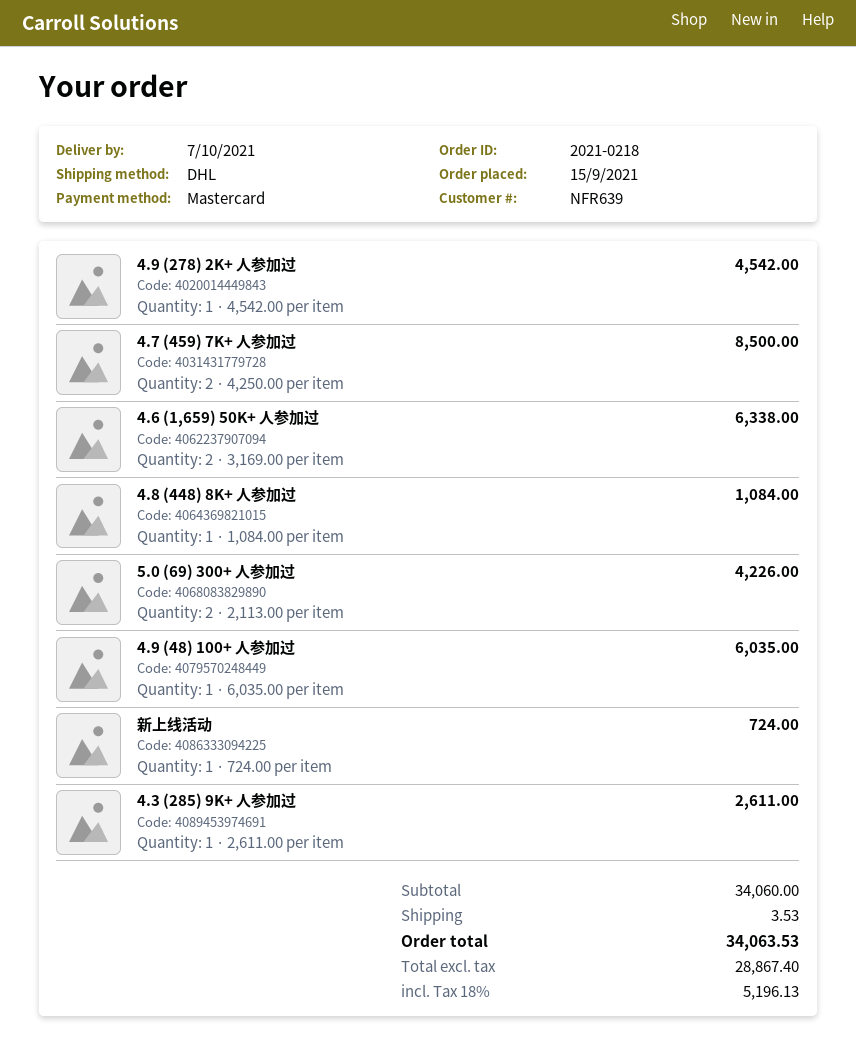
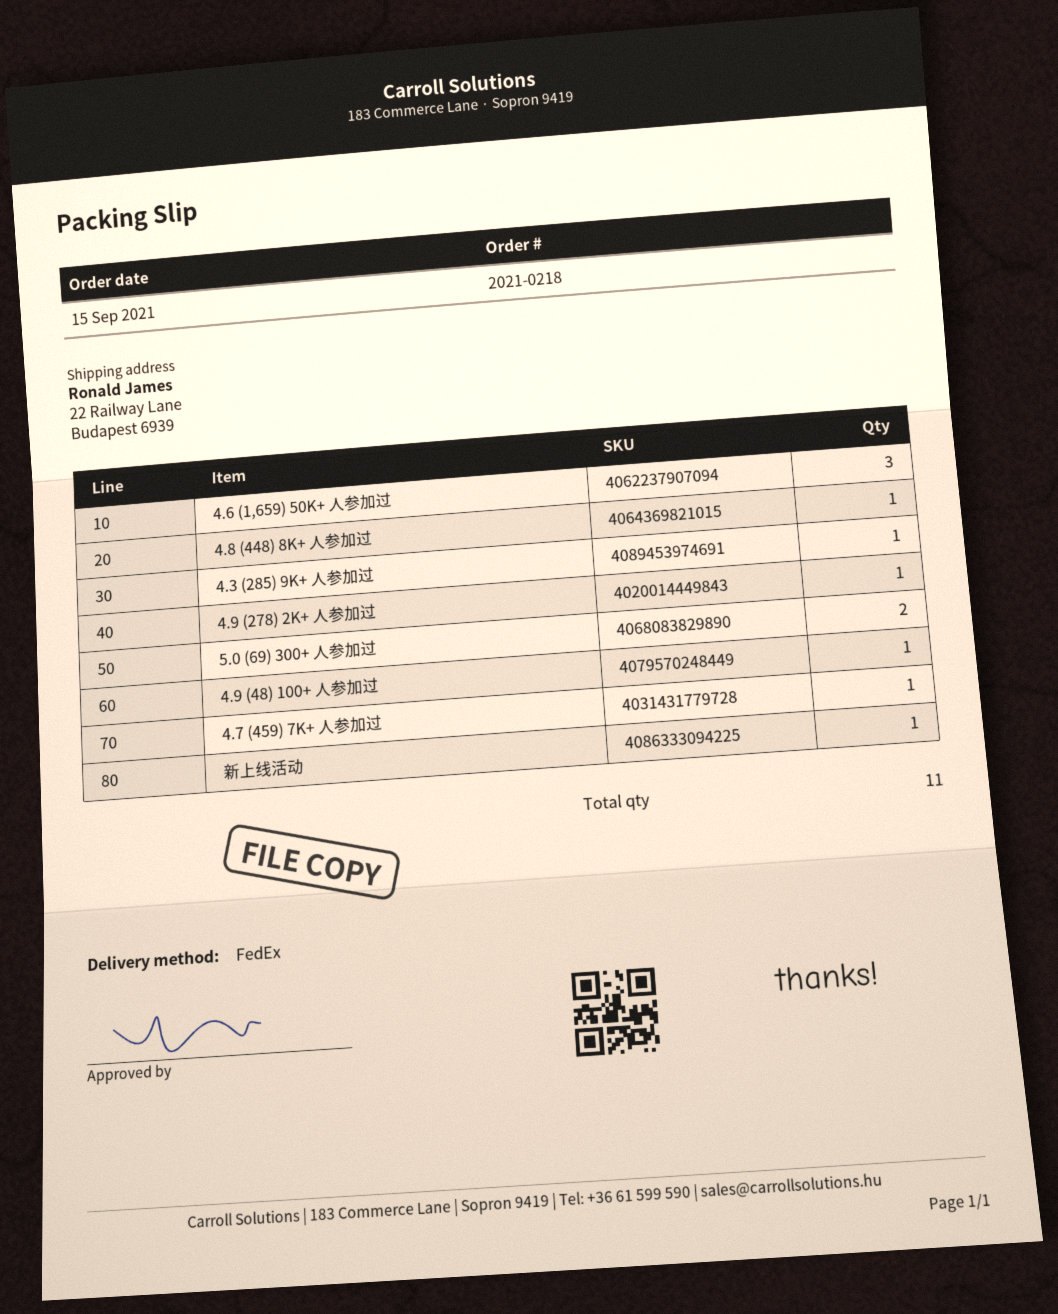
shipping method: DHL -> FedEx
4.7 (459) 7K+ 人参加过: 2 -> 1
4.6 (1,659) 50K+ 人参加过: 2 -> 3

